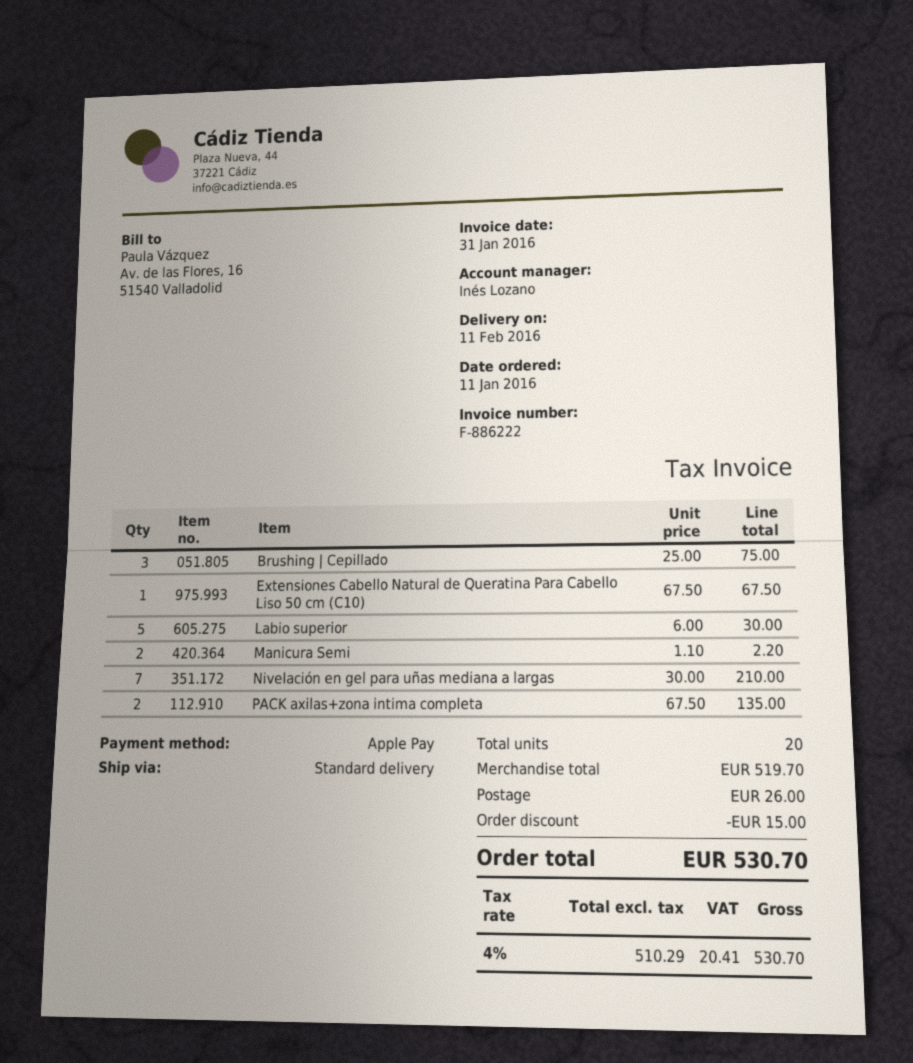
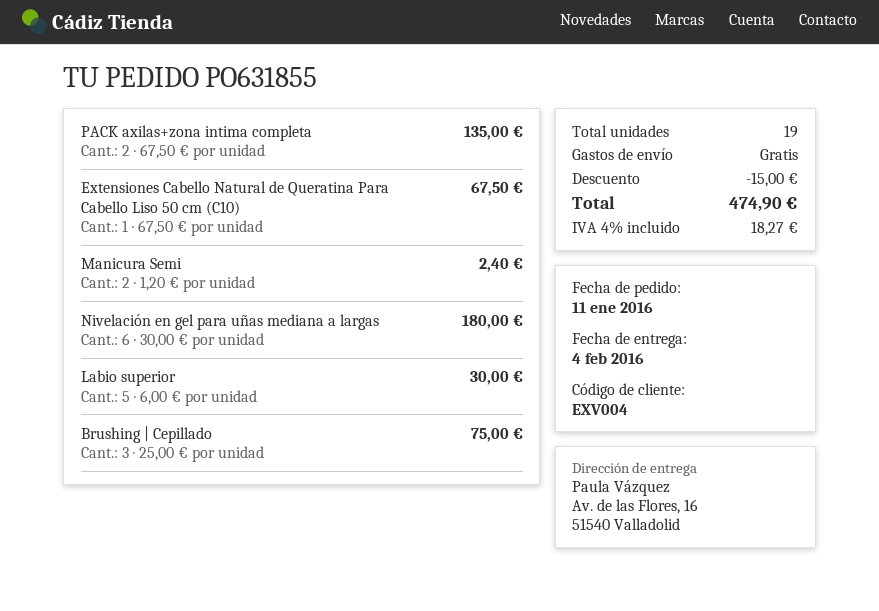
delivery date: 2016-02-11 -> 2016-02-04
Manicura Semi: 2 x 1.10 = 2.20 -> 2 x 1.20 = 2.40
Nivelación en gel para uñas mediana a largas: 7 x 30.00 = 210.00 -> 6 x 30.00 = 180.00
total quantity: 20 -> 19
shipping: 26.00 -> 0.00
tax: 4% = 20.41 -> 4% = 18.27
total: 530.70 -> 474.90

